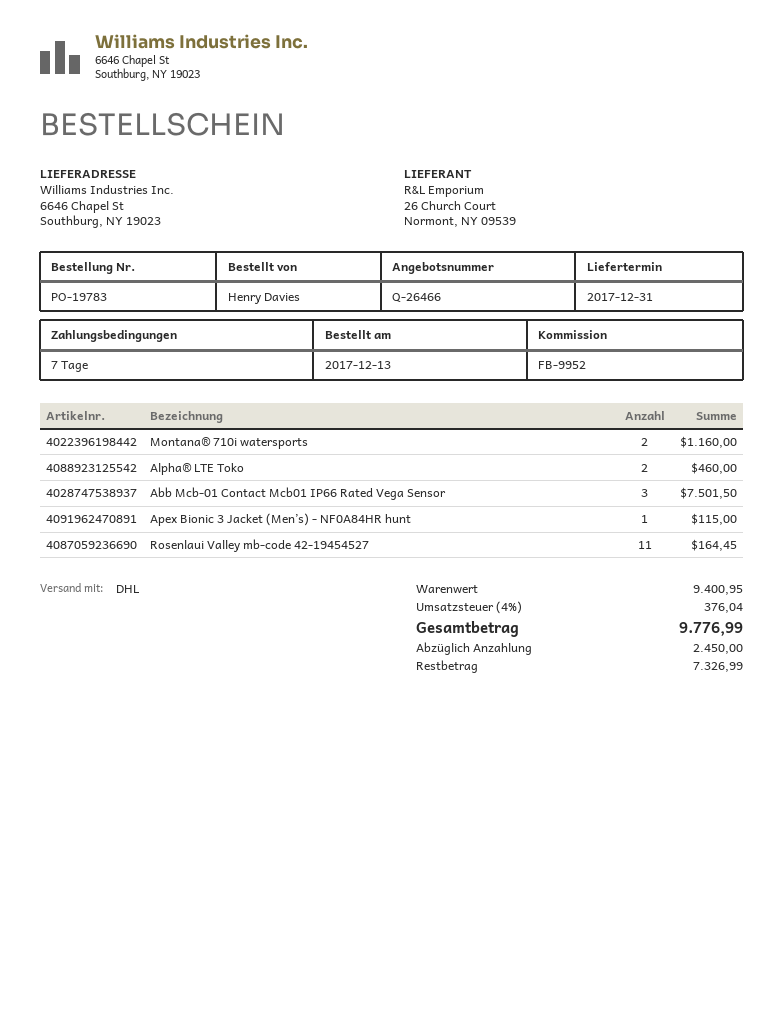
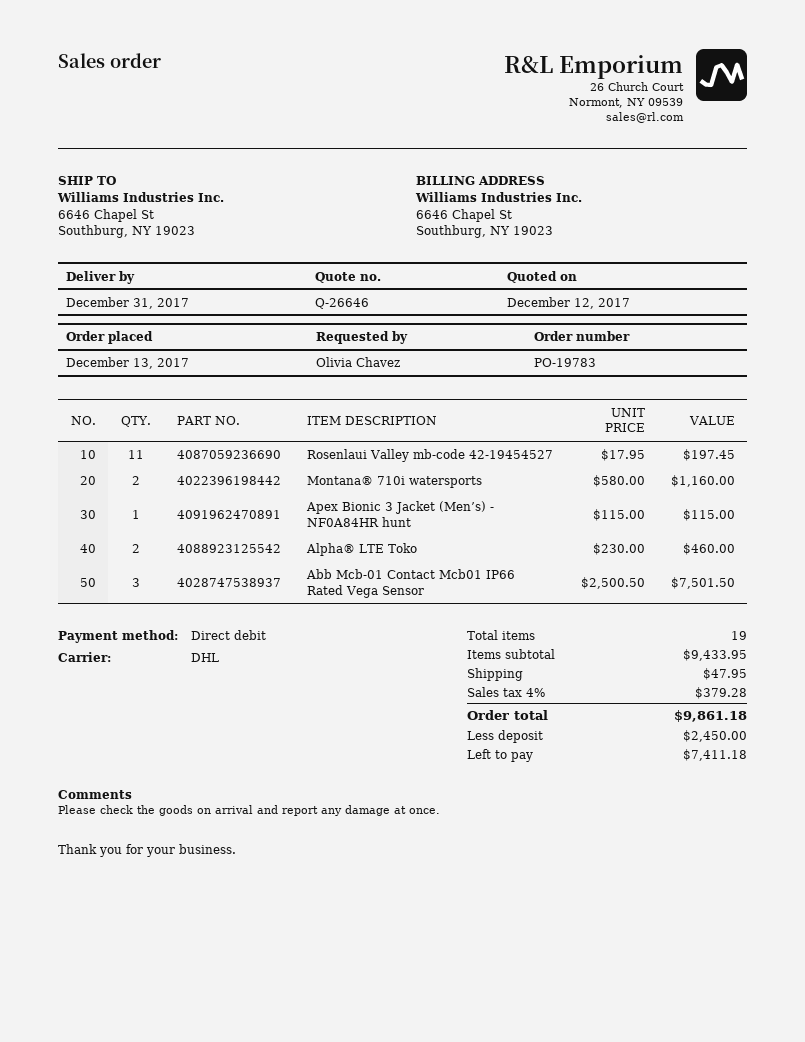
quote number: Q-26466 -> Q-26646
ordered by: Henry Davies -> Olivia Chavez
Rosenlaui Valley mb-code 42-19454527: 11 for 164.45 -> 11 for 197.45
subtotal: 9400.95 -> 9433.95
shipping: none -> 47.95
tax: 4% = 376.04 -> 4% = 379.28
total: 9776.99 -> 9861.18
balance: 7326.99 -> 7411.18

